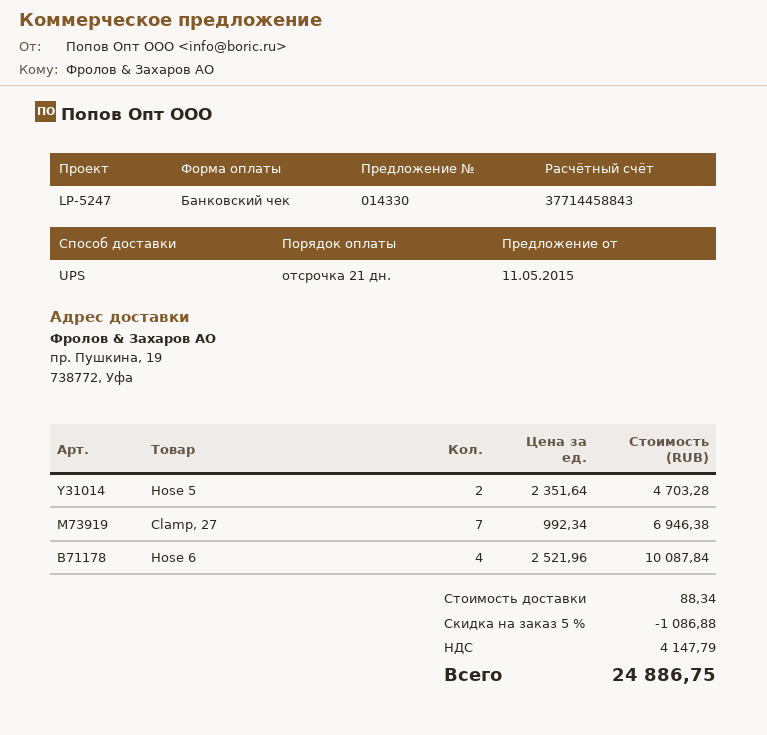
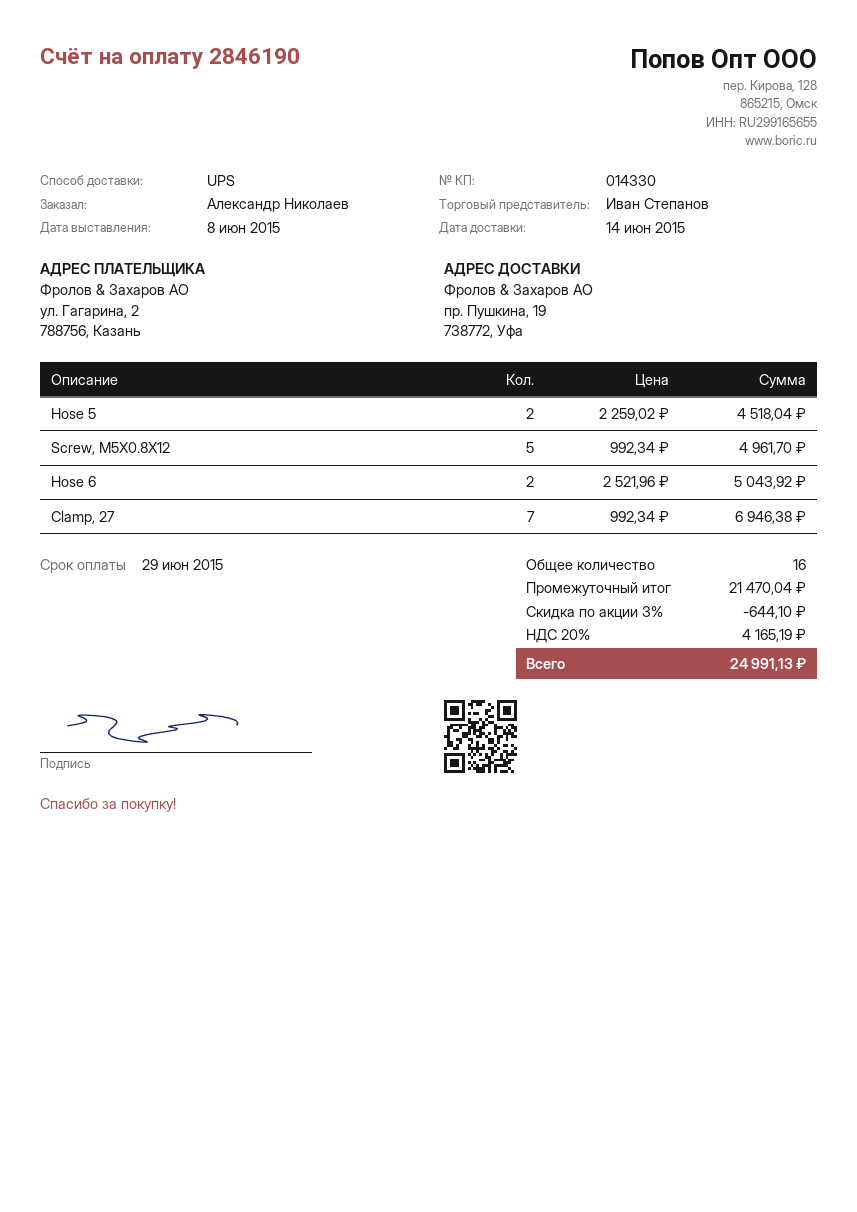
Hose 5: 2 x 2351.64 = 4703.28 -> 2 x 2259.02 = 4518.04
Hose 6: 4 x 2521.96 = 10087.84 -> 2 x 2521.96 = 5043.92
Screw, M5X0.8X12: none -> 5 x 992.34 = 4961.70
discount: 5% = 1086.88 -> 3% = 644.10
shipping: 88.34 -> none
tax: 4147.79 -> 4165.19
total: 24886.75 -> 24991.13

